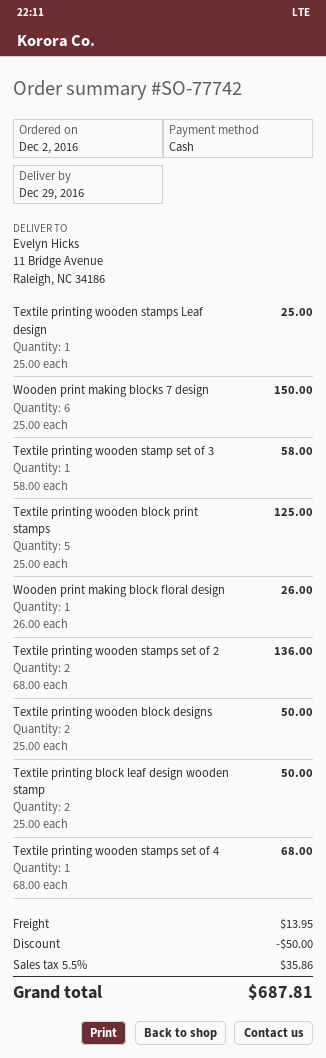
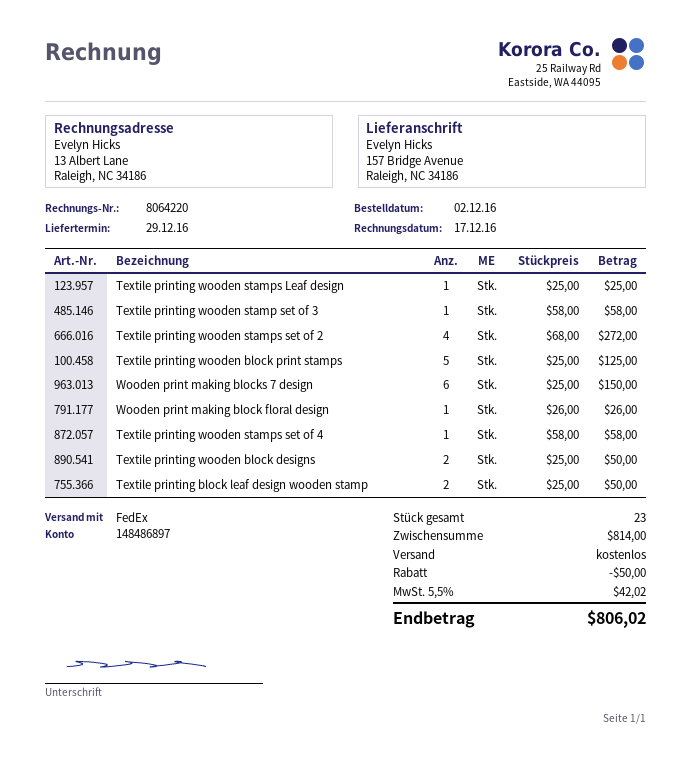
ship to: 11 Bridge Avenue, Raleigh, NC 34186 -> 157 Bridge Avenue, Raleigh, NC 34186
Textile printing wooden stamps set of 2: 2 x 68.00 = 136.00 -> 4 x 68.00 = 272.00
Textile printing wooden stamps set of 4: 1 x 68.00 = 68.00 -> 1 x 58.00 = 58.00
shipping: 13.95 -> 0.00
tax: 5.5% = 35.86 -> 5.5% = 42.02
total: 687.81 -> 806.02

